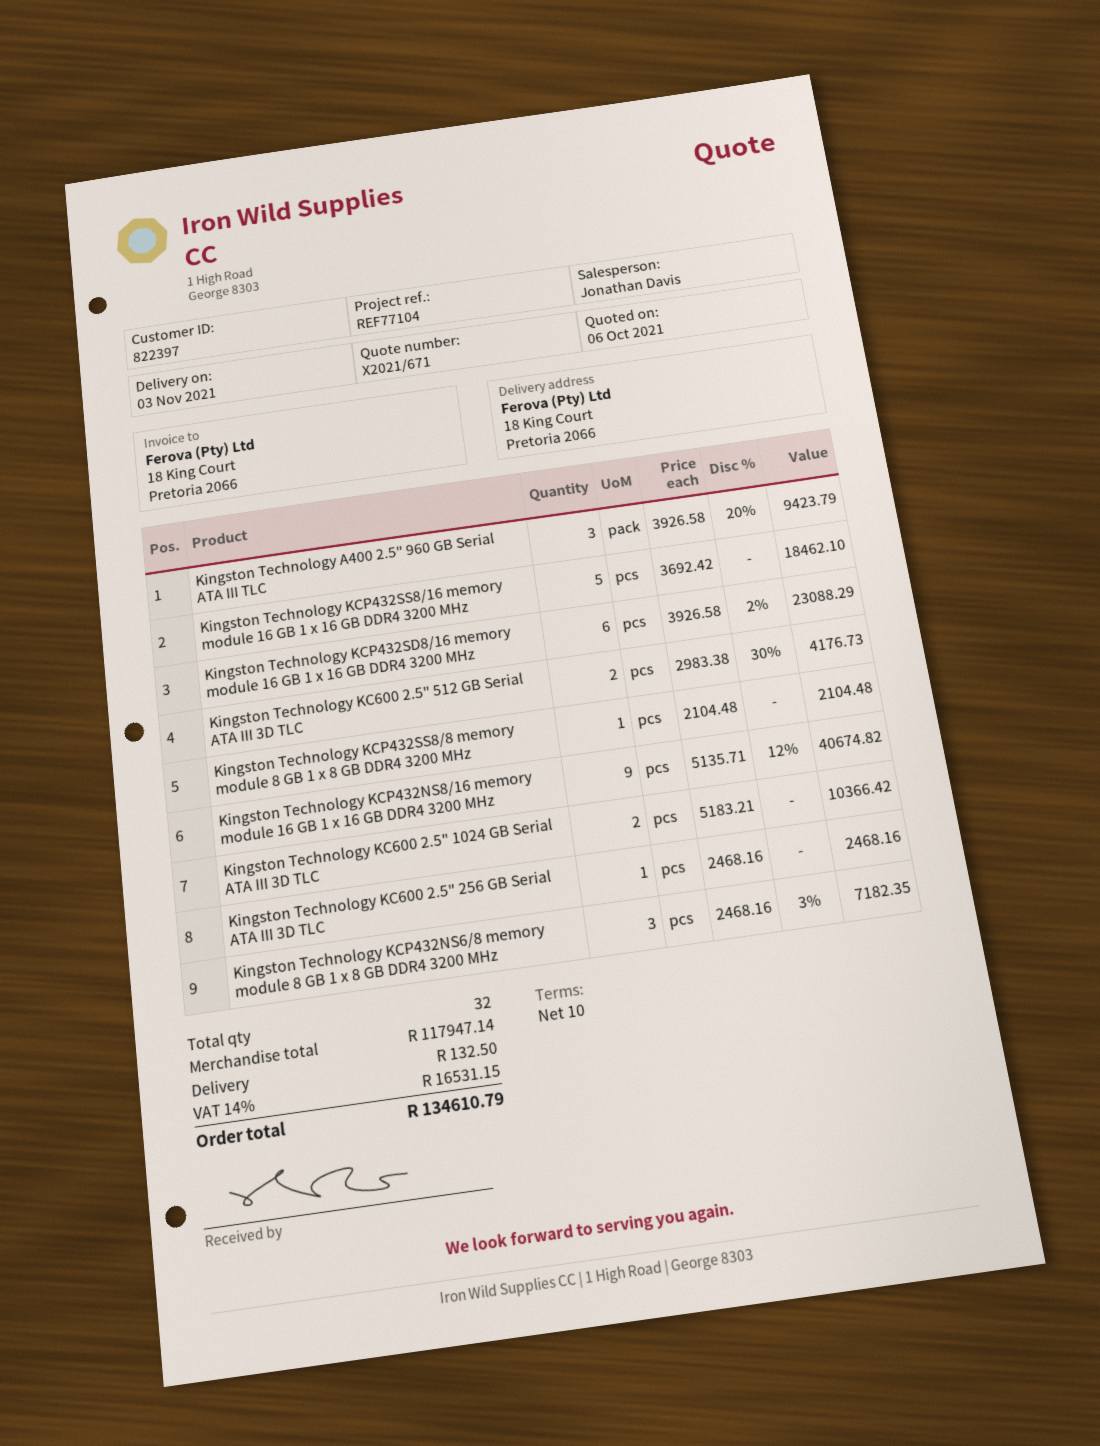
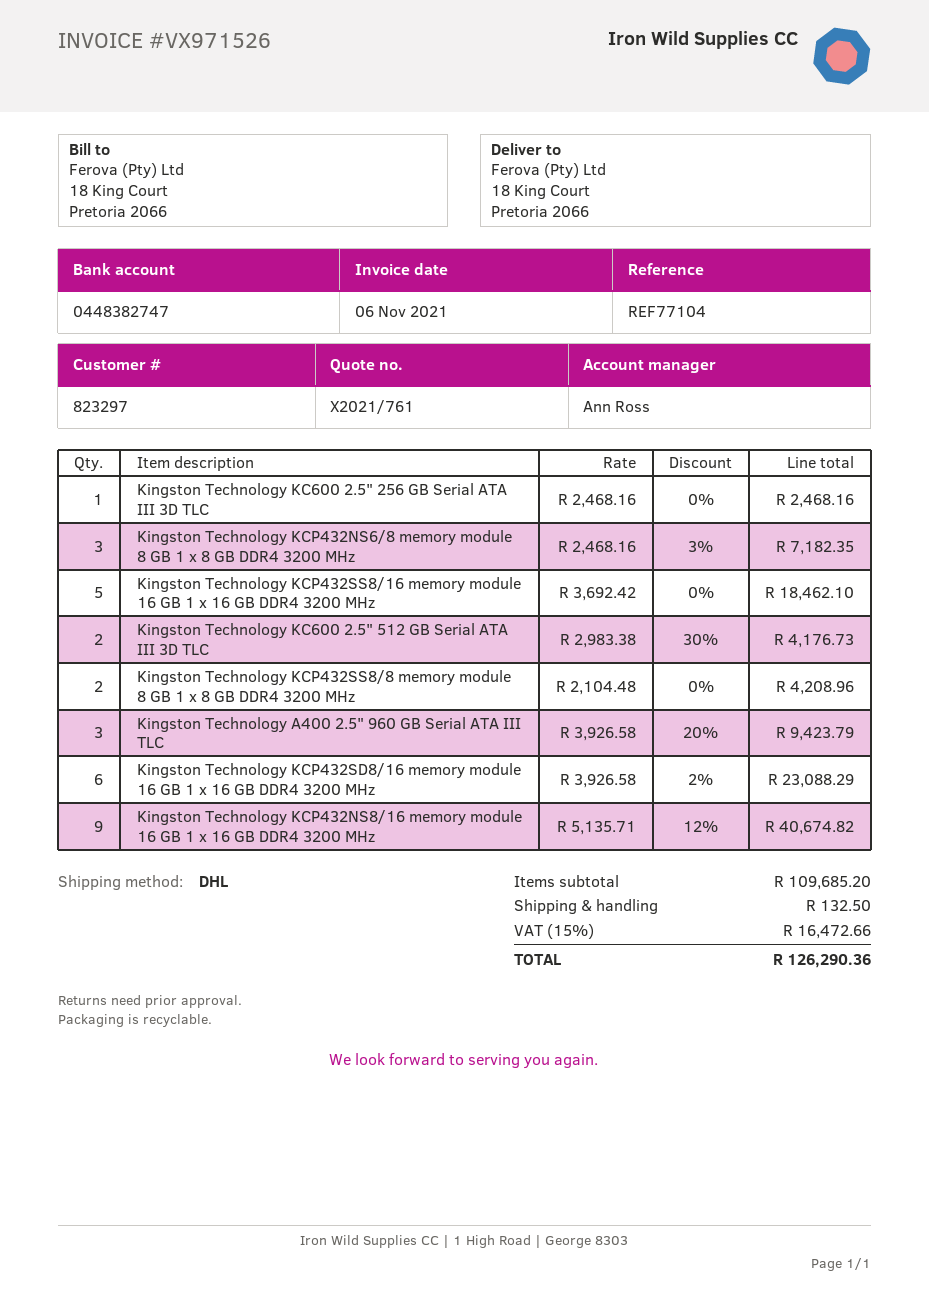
quote number: X2021/671 -> X2021/761
customer number: 822397 -> 823297
sales rep: Jonathan Davis -> Ann Ross
Kingston Technology KCP432SS8/8 memory module 8 GB 1 x 8 GB DDR4 3200 MHz: 1 x 2104.48 = 2104.48 -> 2 x 2104.48 = 4208.96
Kingston Technology KC600 2.5" 1024 GB Serial ATA III 3D TLC: 2 x 5183.21 = 10366.42 -> none
subtotal: 117947.14 -> 109685.20
tax: 14% = 16531.15 -> 15% = 16472.66
total: 134610.79 -> 126290.36

